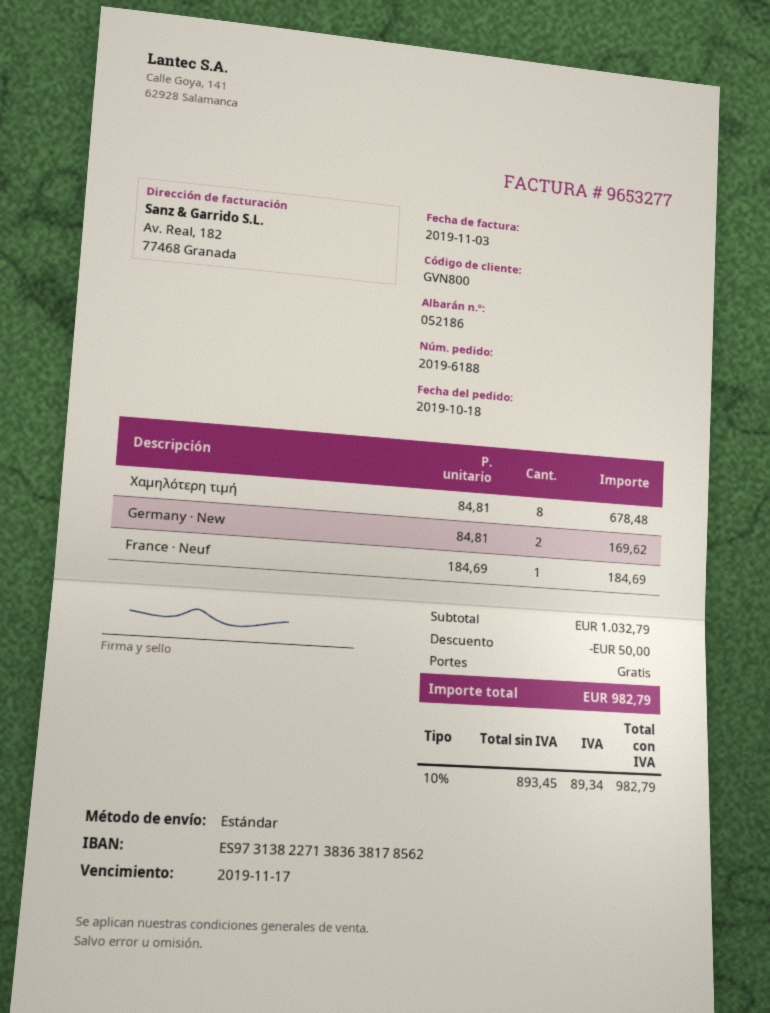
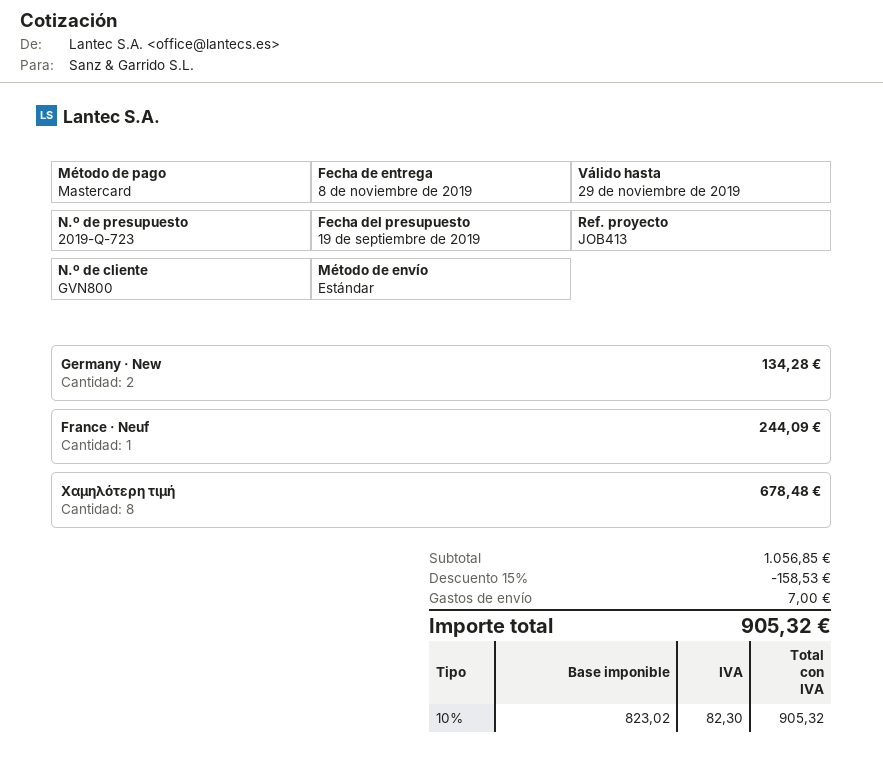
Germany · New: 2 for 169.62 -> 2 for 134.28
France · Neuf: 1 for 184.69 -> 1 for 244.09
subtotal: 1032.79 -> 1056.85
discount: 50.00 -> 158.53
shipping: 0.00 -> 7.00
net: 893.45 -> 823.02
tax: 10% = 89.34 -> 10% = 82.30
total: 982.79 -> 905.32

